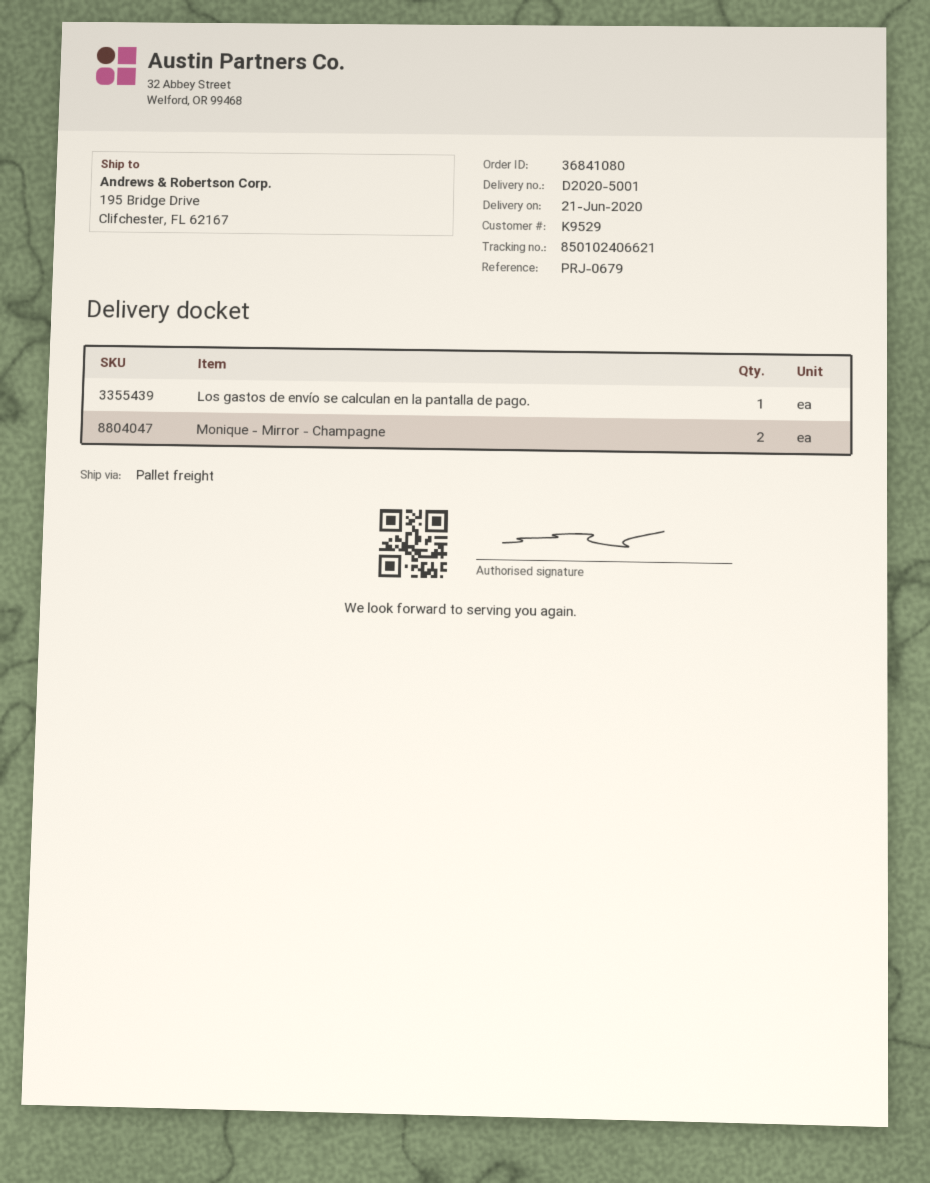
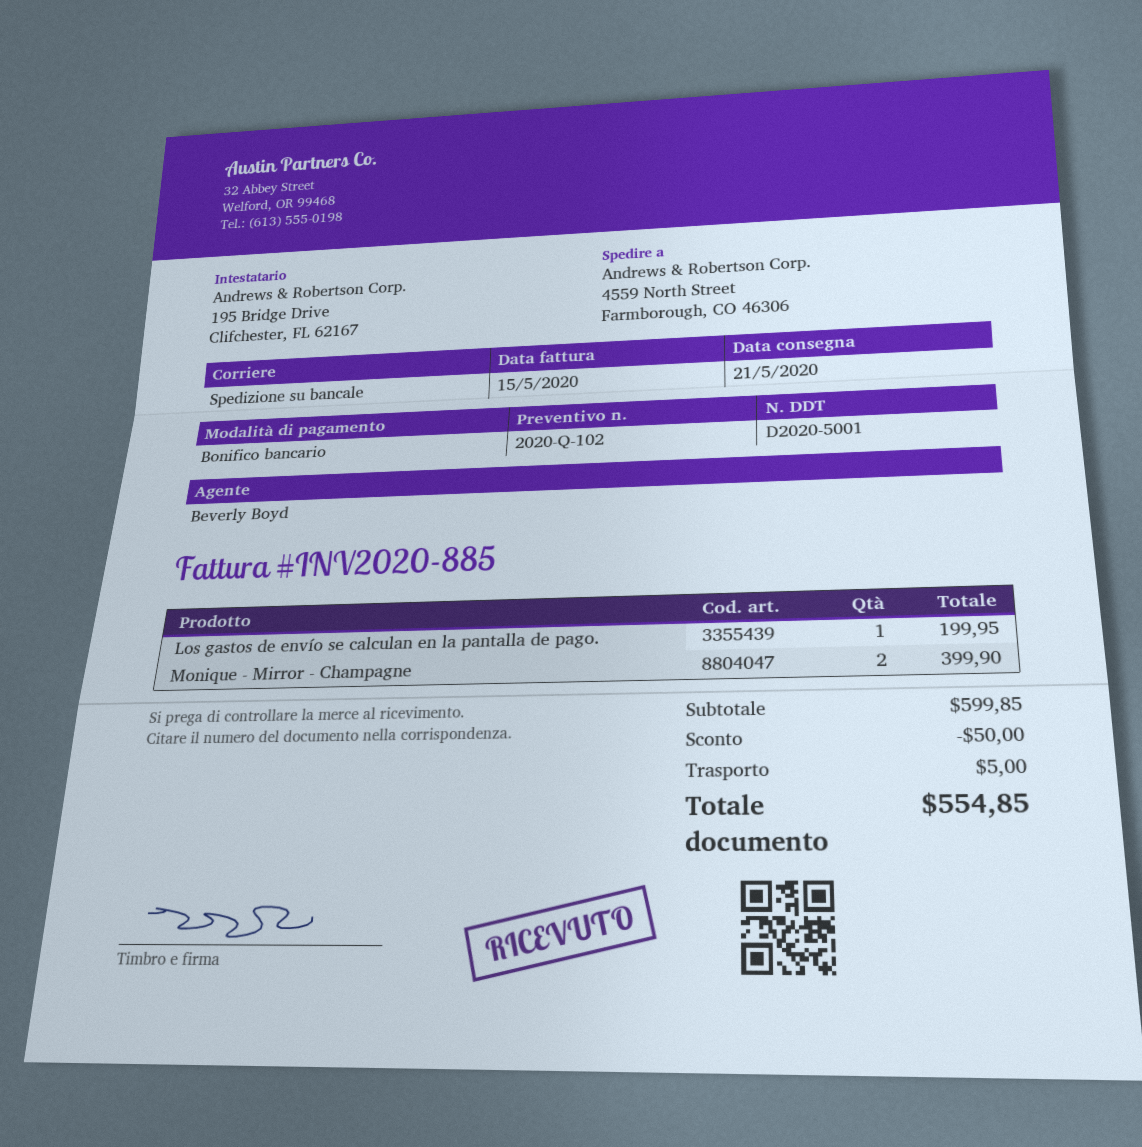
delivery date: 2020-06-21 -> 2020-05-21
ship to: 195 Bridge Drive, Clifchester, FL 62167 -> 4559 North Street, Farmborough, CO 46306

